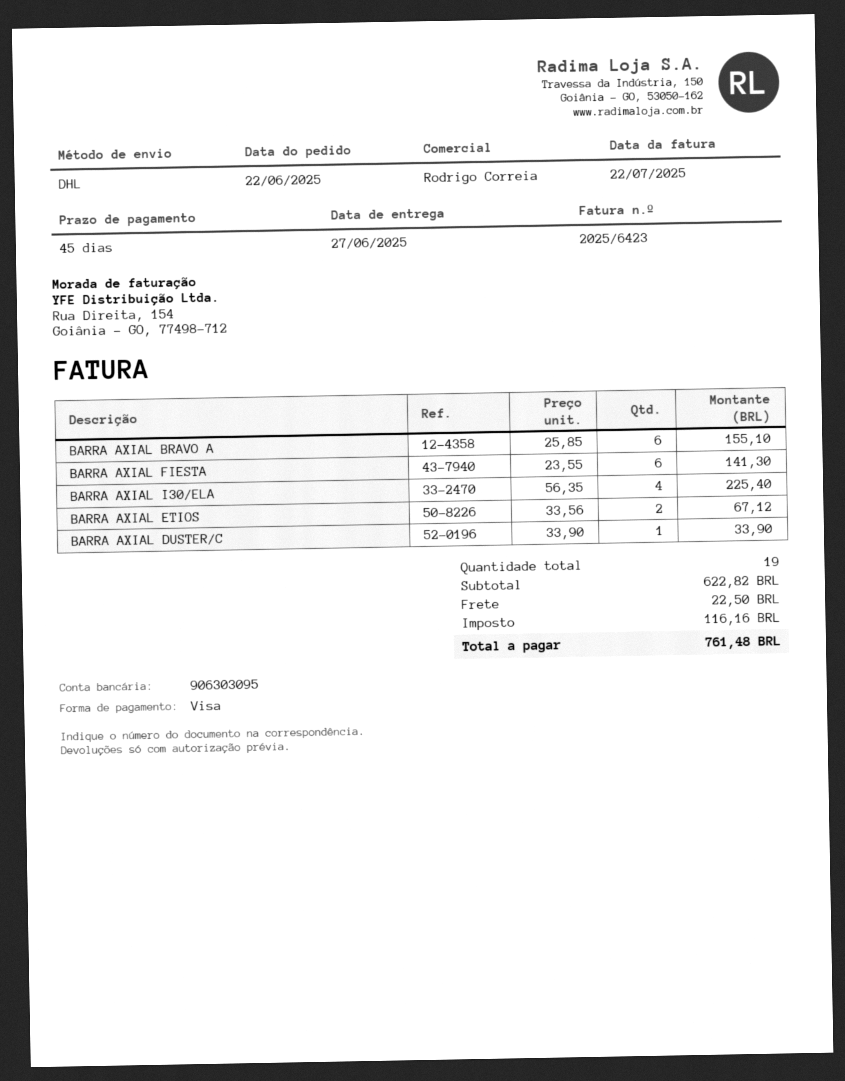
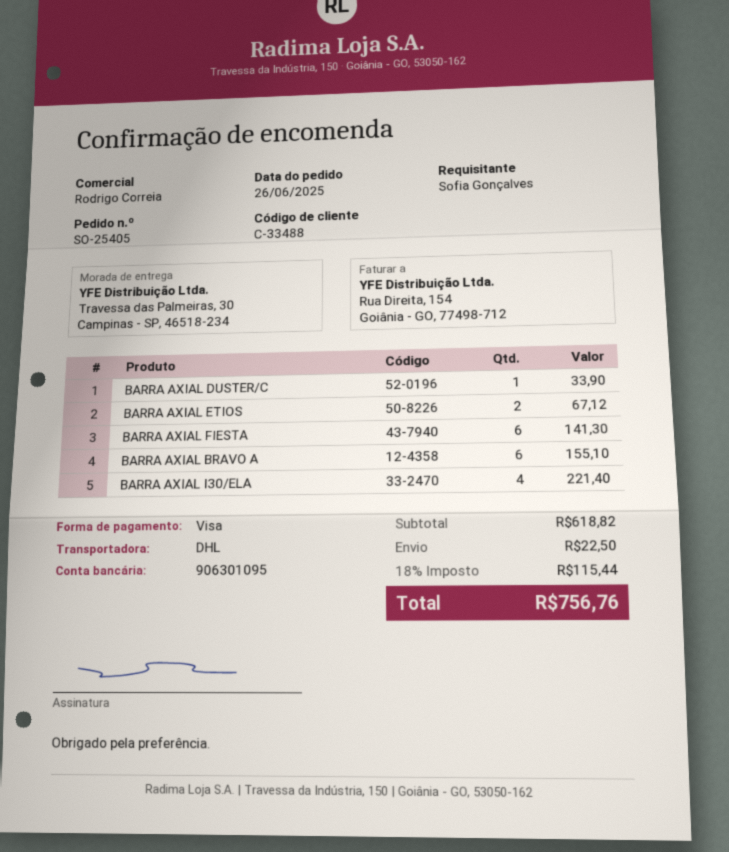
order date: 2025-06-22 -> 2025-06-26
bank account: 906303095 -> 906301095
BARRA AXIAL I30/ELA: 4 for 225.40 -> 4 for 221.40
subtotal: 622.82 -> 618.82
tax: 116.16 -> 115.44
total: 761.48 -> 756.76

